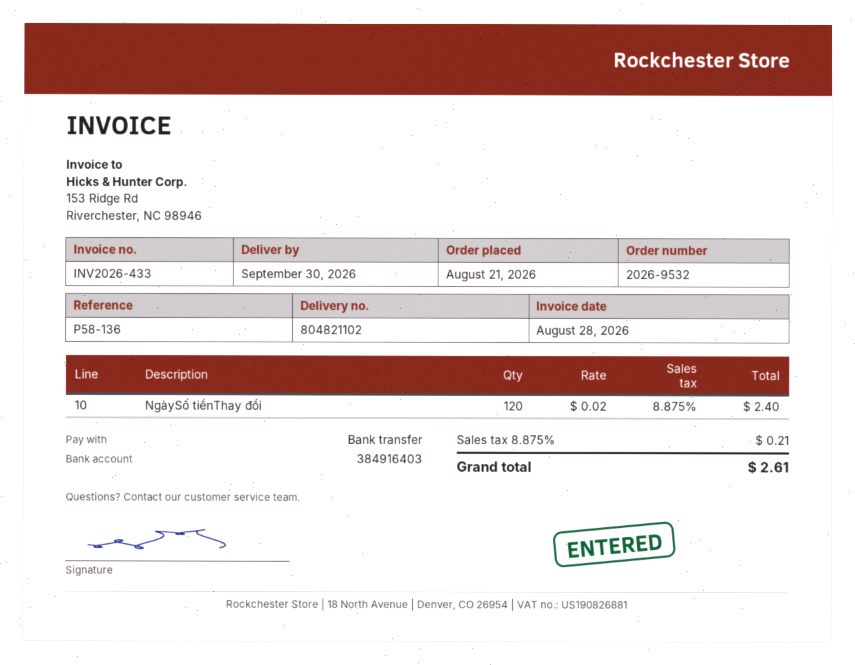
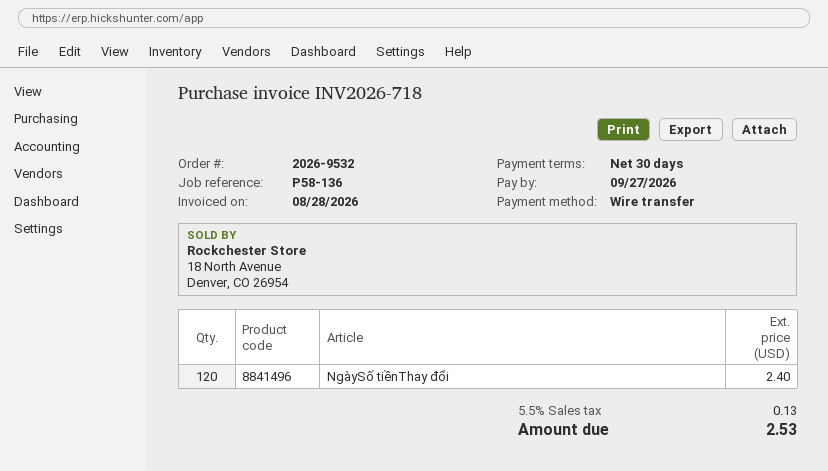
invoice number: INV2026-433 -> INV2026-718
tax: 8.875% = 0.21 -> 5.5% = 0.13
total: 2.61 -> 2.53

